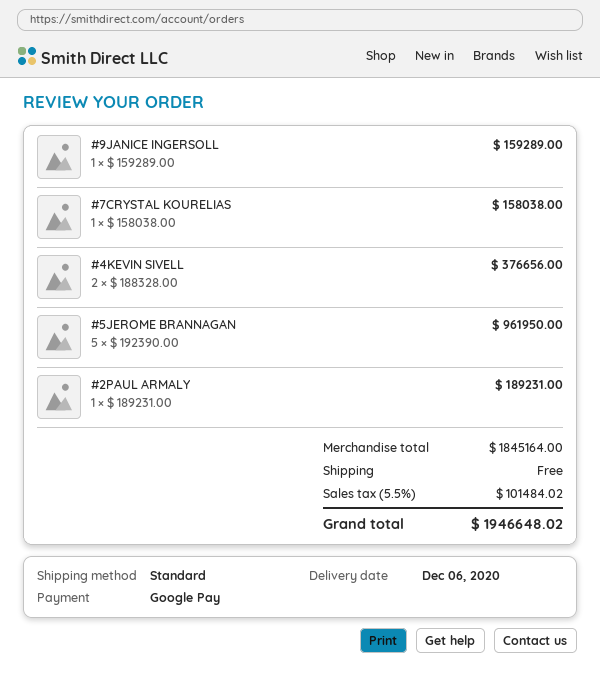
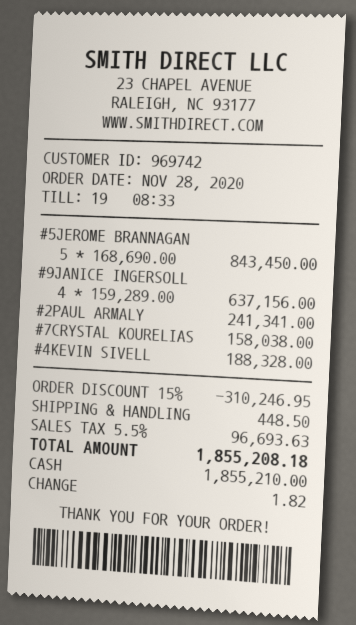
payment method: Google Pay -> cash
#9JANICE INGERSOLL: 1 x 159289.00 = 159289.00 -> 4 x 159289.00 = 637156.00
#4KEVIN SIVELL: 2 x 188328.00 = 376656.00 -> 1 x 188328.00 = 188328.00
#5JEROME BRANNAGAN: 5 x 192390.00 = 961950.00 -> 5 x 168690.00 = 843450.00
#2PAUL ARMALY: 1 x 189231.00 = 189231.00 -> 1 x 241341.00 = 241341.00
discount: none -> 15% = 310246.95
shipping: 0.00 -> 448.50
tax: 5.5% = 101484.02 -> 5.5% = 96693.63
total: 1946648.02 -> 1855208.18

